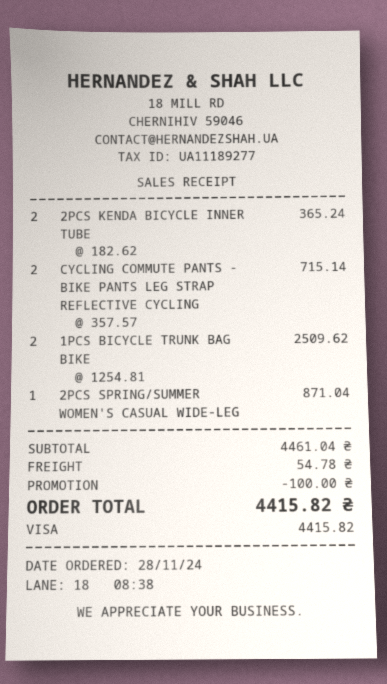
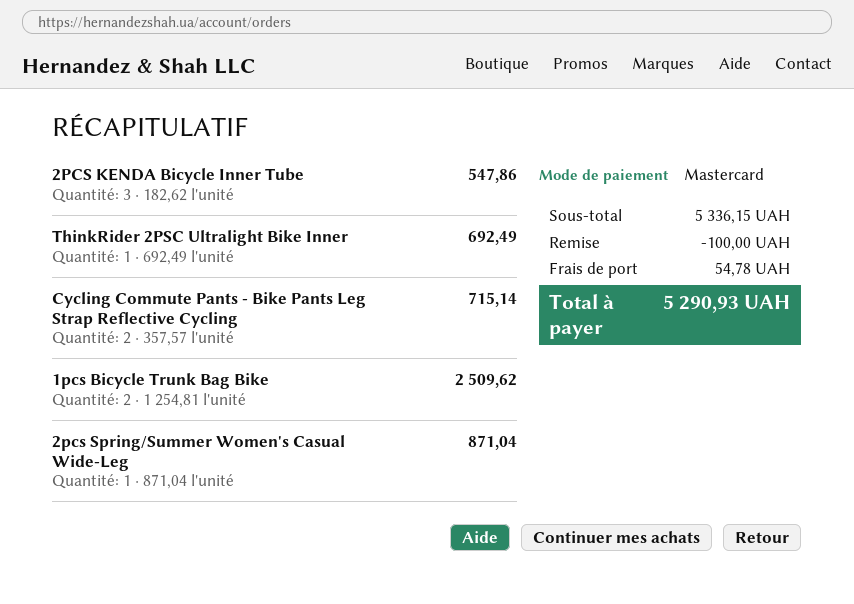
payment method: Visa -> Mastercard
2PCS KENDA BICYCLE INNER TUBE: 2 x 182.62 = 365.24 -> 3 x 182.62 = 547.86
ThinkRider 2PSC Ultralight Bike Inner: none -> 1 x 692.49 = 692.49
subtotal: 4461.04 -> 5336.15
total: 4415.82 -> 5290.93

